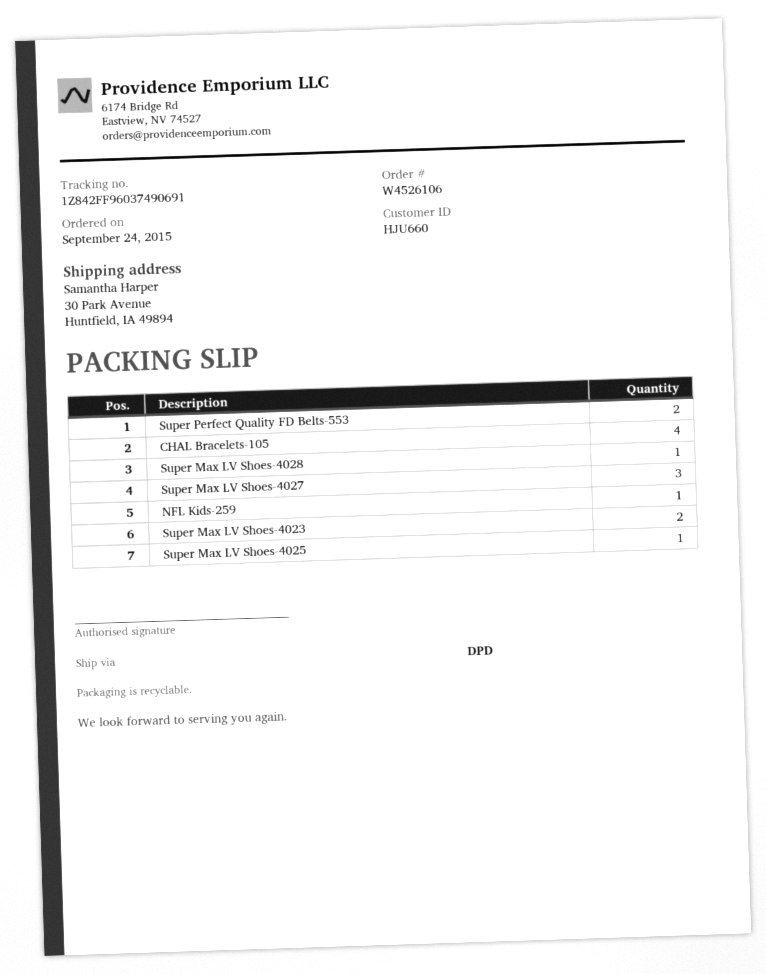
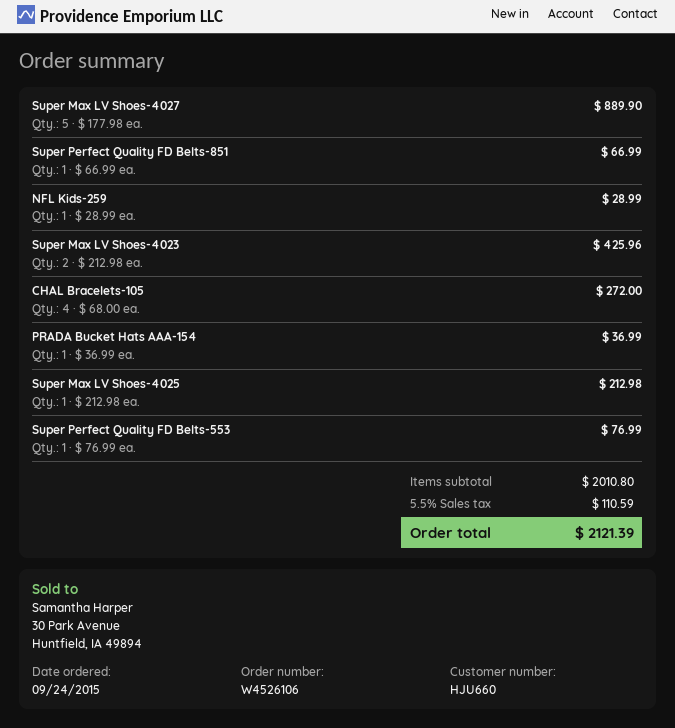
Super Perfect Quality FD Belts-553: 2 -> 1
Super Max LV Shoes-4028: 1 -> none
Super Max LV Shoes-4027: 3 -> 5
Super Perfect Quality FD Belts-851: none -> 1
PRADA Bucket Hats AAA-154: none -> 1

